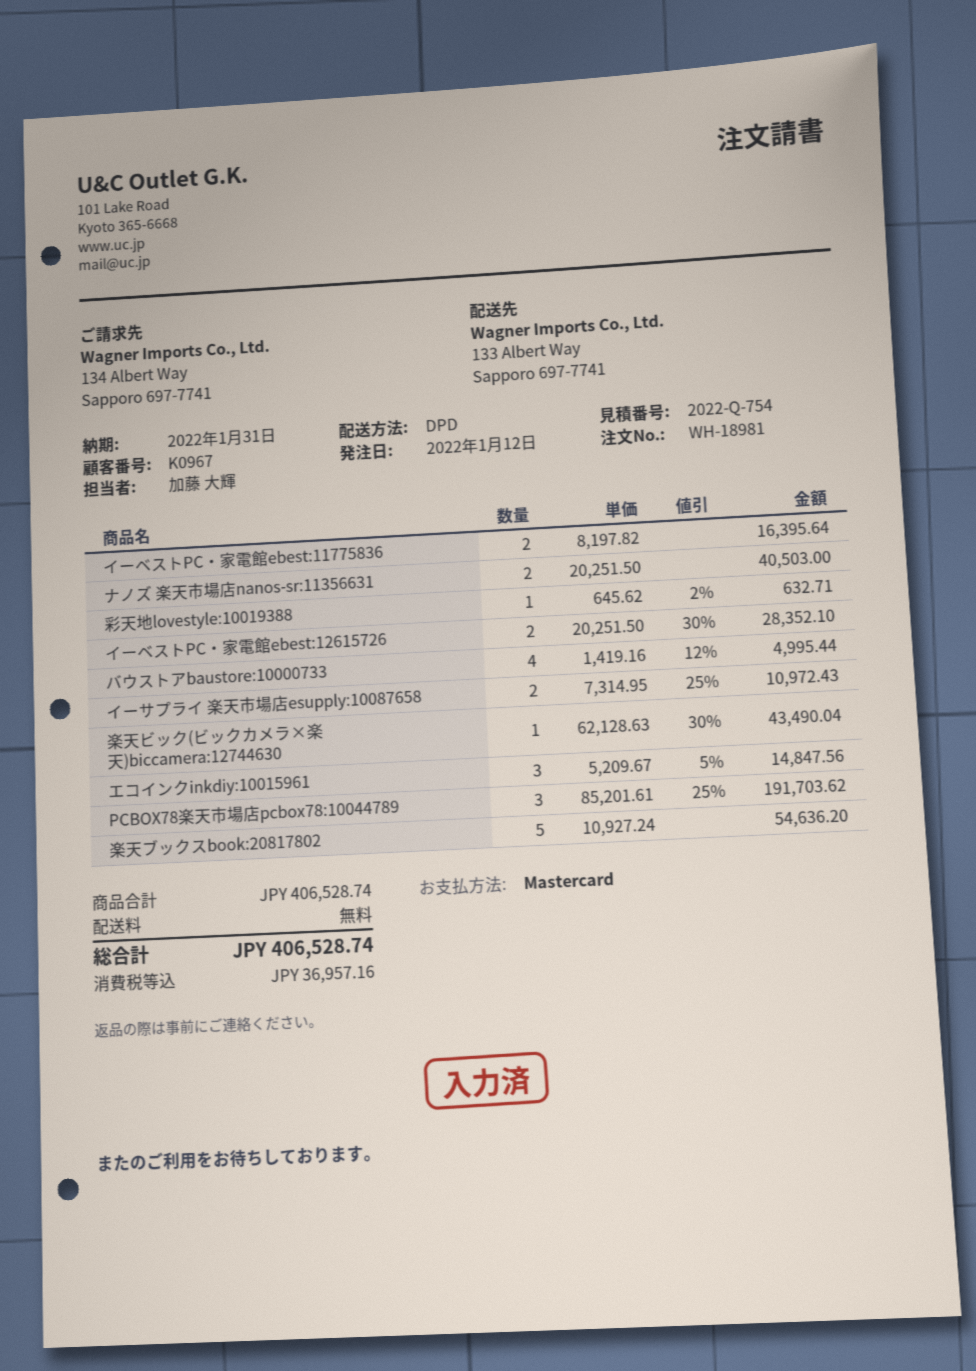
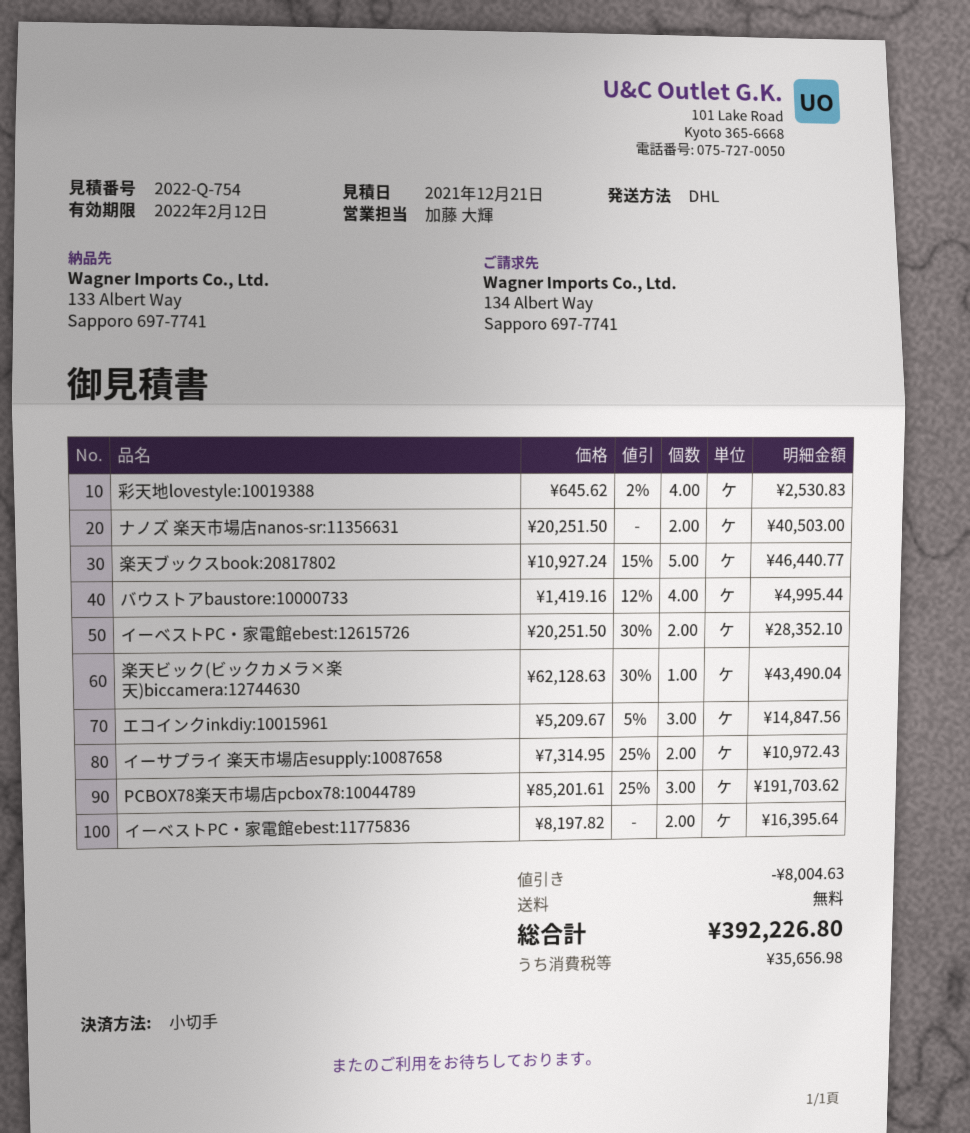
payment method: Mastercard -> cheque
shipping method: DPD -> DHL
彩天地lovestyle:10019388: 1 x 645.62 - 2% = 632.71 -> 4 x 645.62 - 2% = 2530.83
楽天ブックスbook:20817802: 5 x 10927.24 = 54636.20 -> 5 x 10927.24 - 15% = 46440.77
discount: none -> 8004.63
tax: 36957.16 -> 35656.98
total: 406528.74 -> 392226.80

